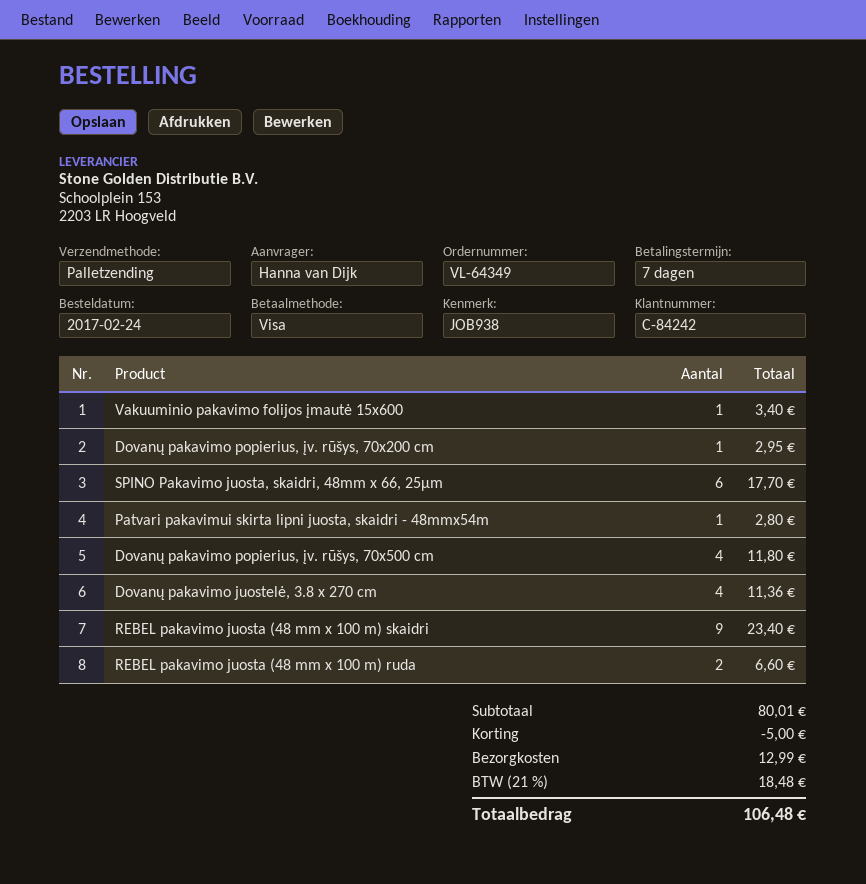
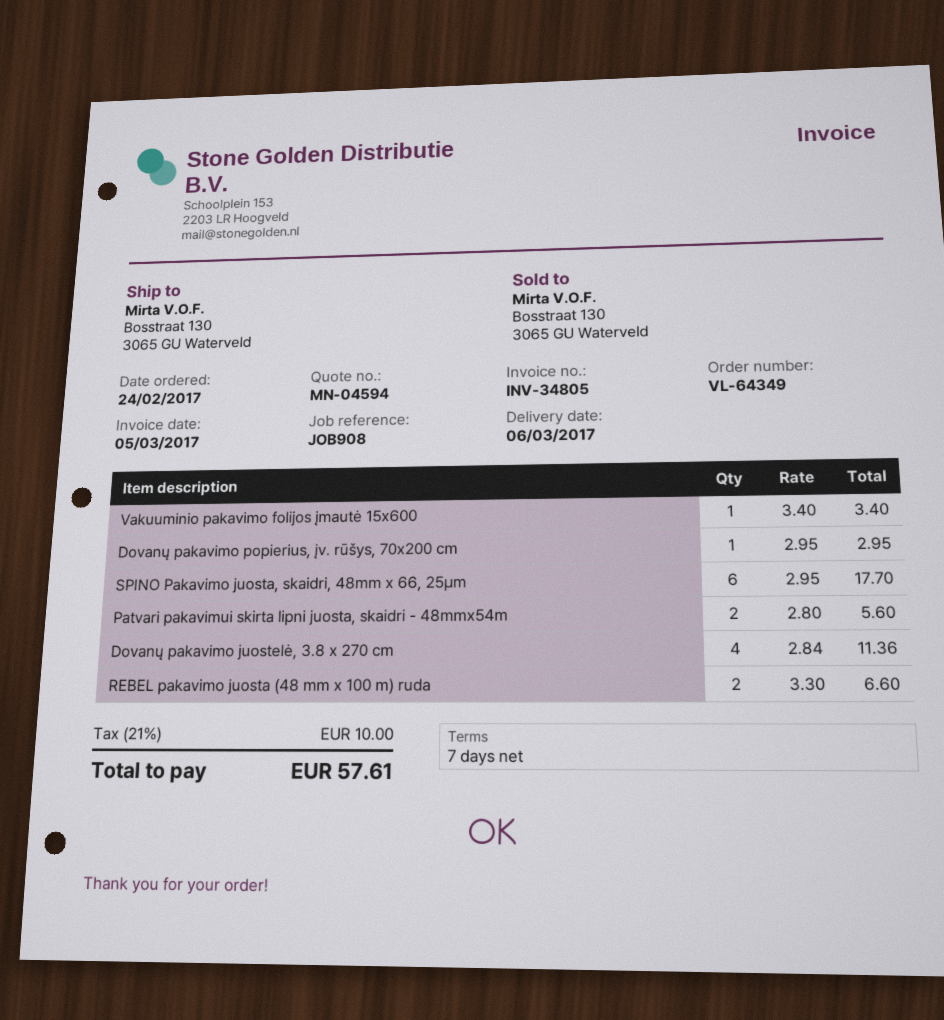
reference: JOB938 -> JOB908
Patvari pakavimui skirta lipni juosta, skaidri - 48mmx54m: 1 for 2.80 -> 2 for 5.60
Dovanų pakavimo popierius, įv. rūšys, 70x500 cm: 4 for 11.80 -> none
REBEL pakavimo juosta (48 mm x 100 m) skaidri: 9 for 23.40 -> none
discount: 5.00 -> none
shipping: 12.99 -> none
tax: 21% = 18.48 -> 21% = 10.00
total: 106.48 -> 57.61

